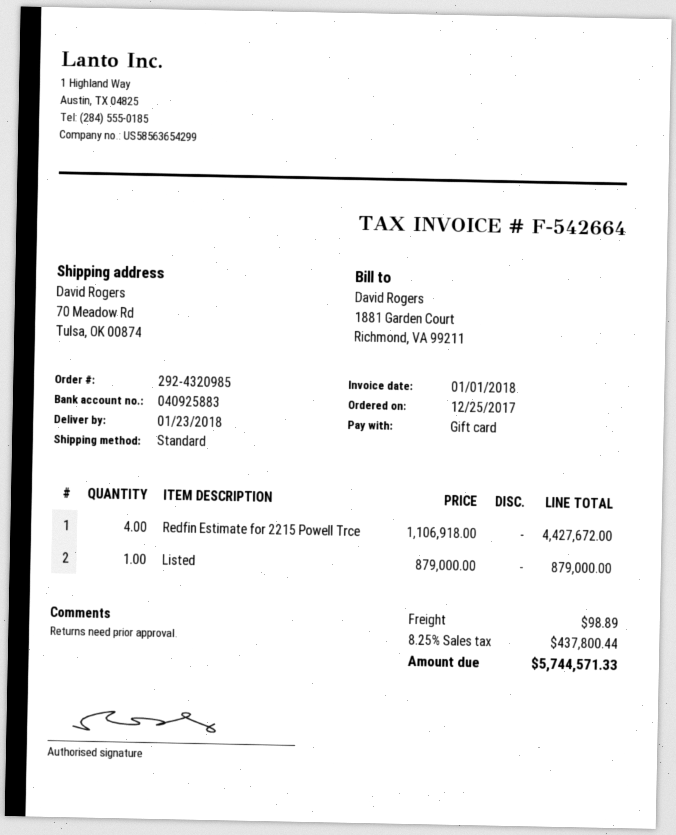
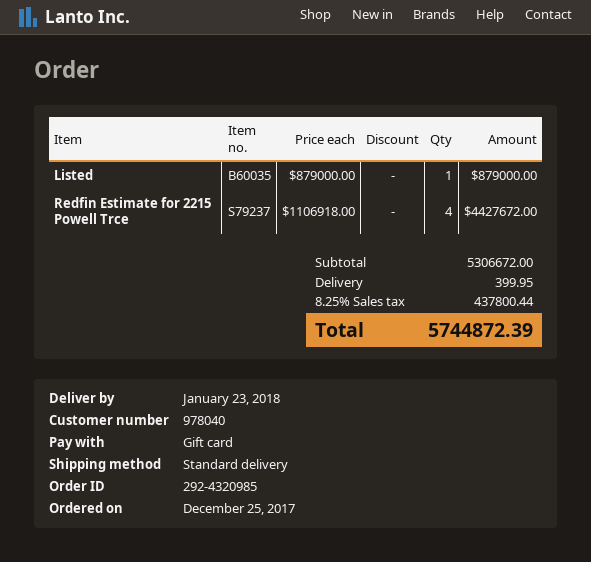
shipping: 98.89 -> 399.95
total: 5744571.33 -> 5744872.39

